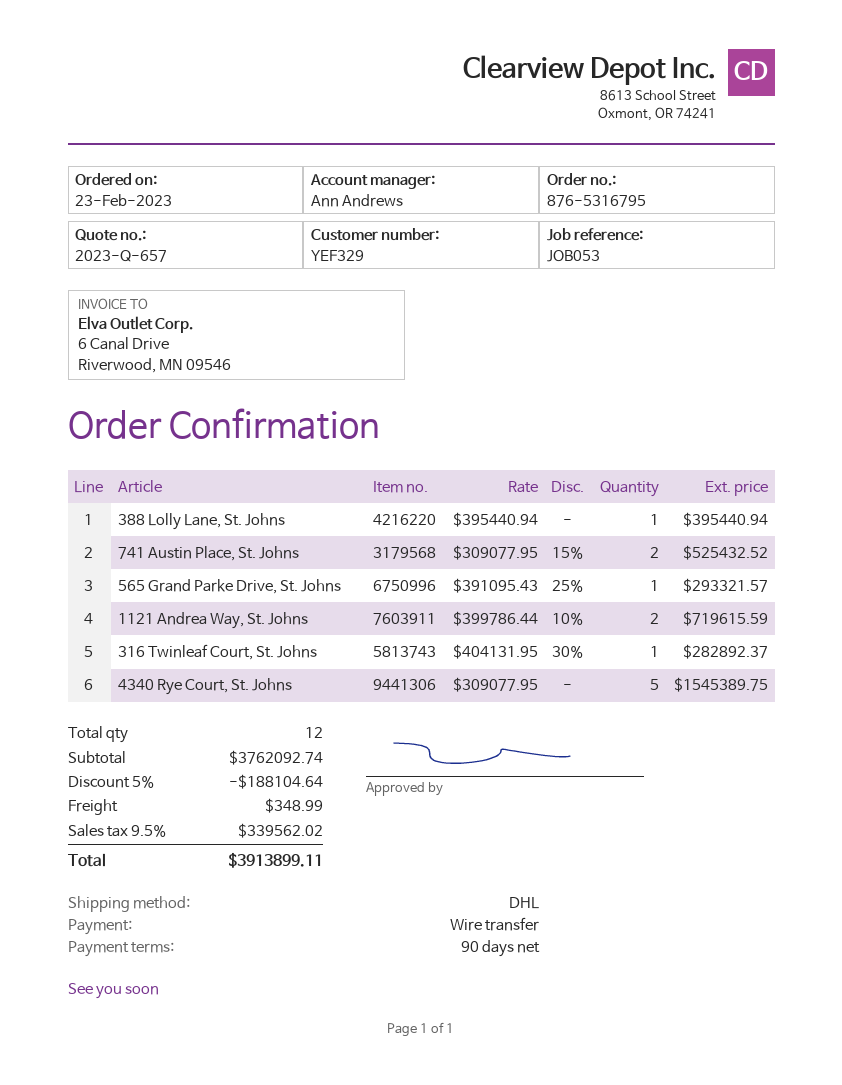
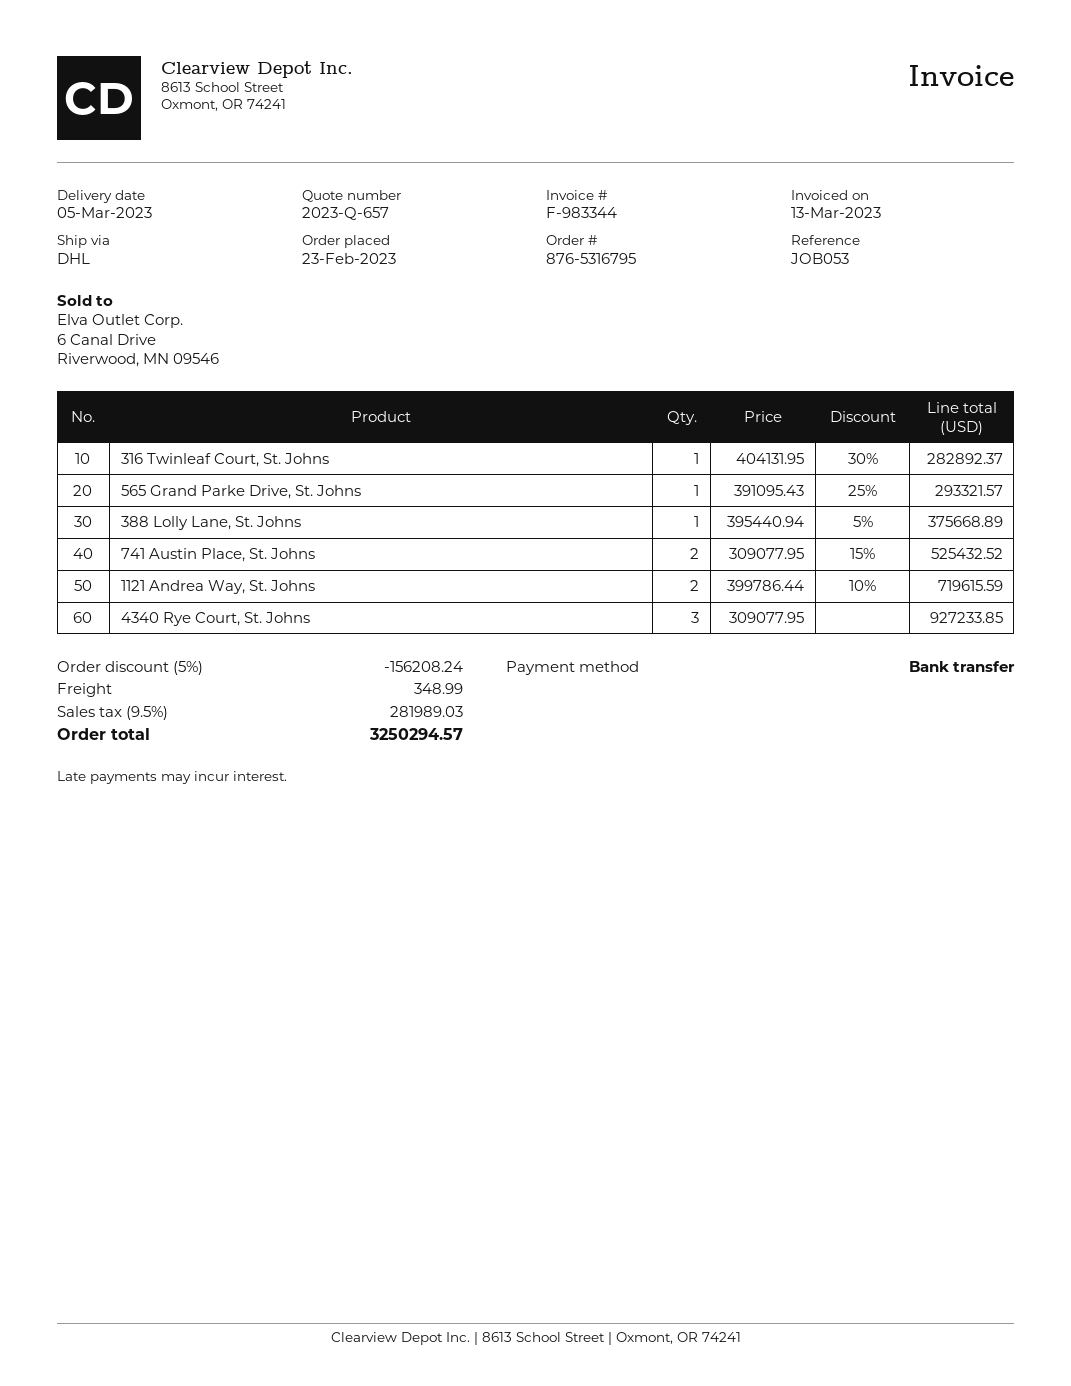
388 Lolly Lane, St. Johns: 1 x 395440.94 = 395440.94 -> 1 x 395440.94 - 5% = 375668.89
4340 Rye Court, St. Johns: 5 x 309077.95 = 1545389.75 -> 3 x 309077.95 = 927233.85
discount: 5% = 188104.64 -> 5% = 156208.24
tax: 9.5% = 339562.02 -> 9.5% = 281989.03
total: 3913899.11 -> 3250294.57

